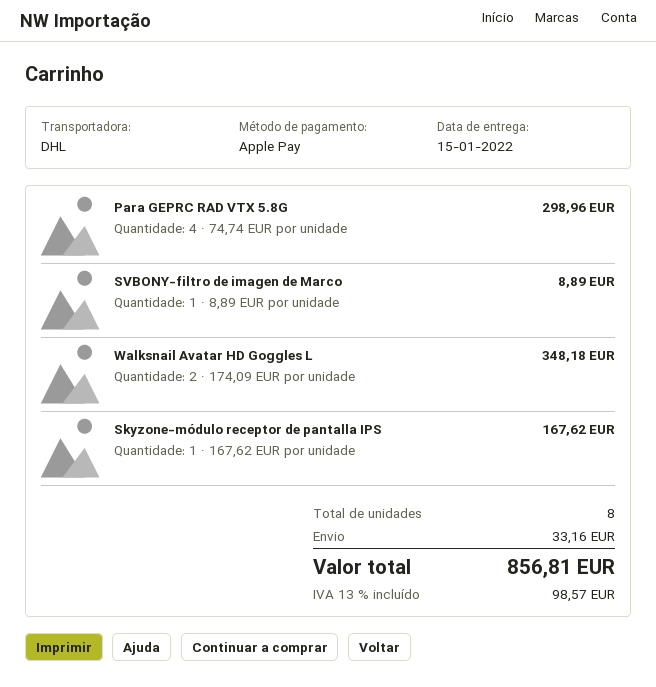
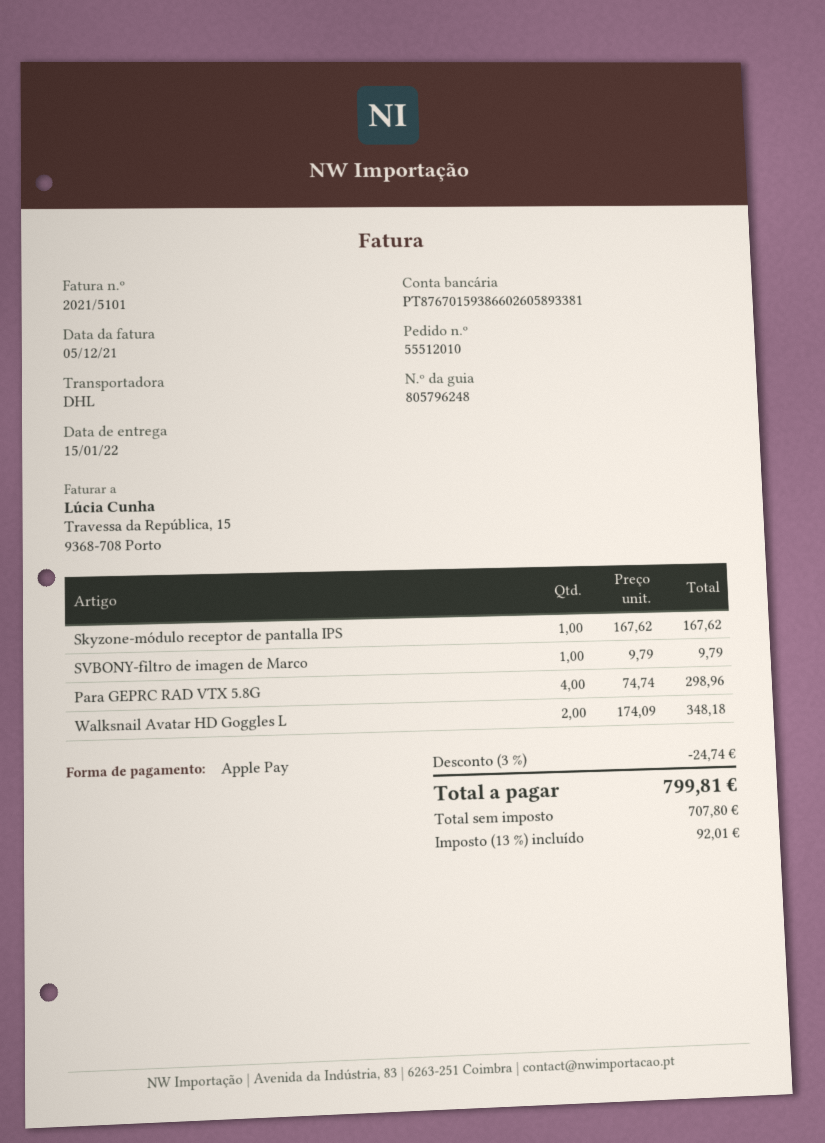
SVBONY-filtro de imagen de Marco: 1 x 8.89 = 8.89 -> 1 x 9.79 = 9.79
discount: none -> 3% = 24.74
shipping: 33.16 -> none
tax: 13% = 98.57 -> 13% = 92.01
total: 856.81 -> 799.81

